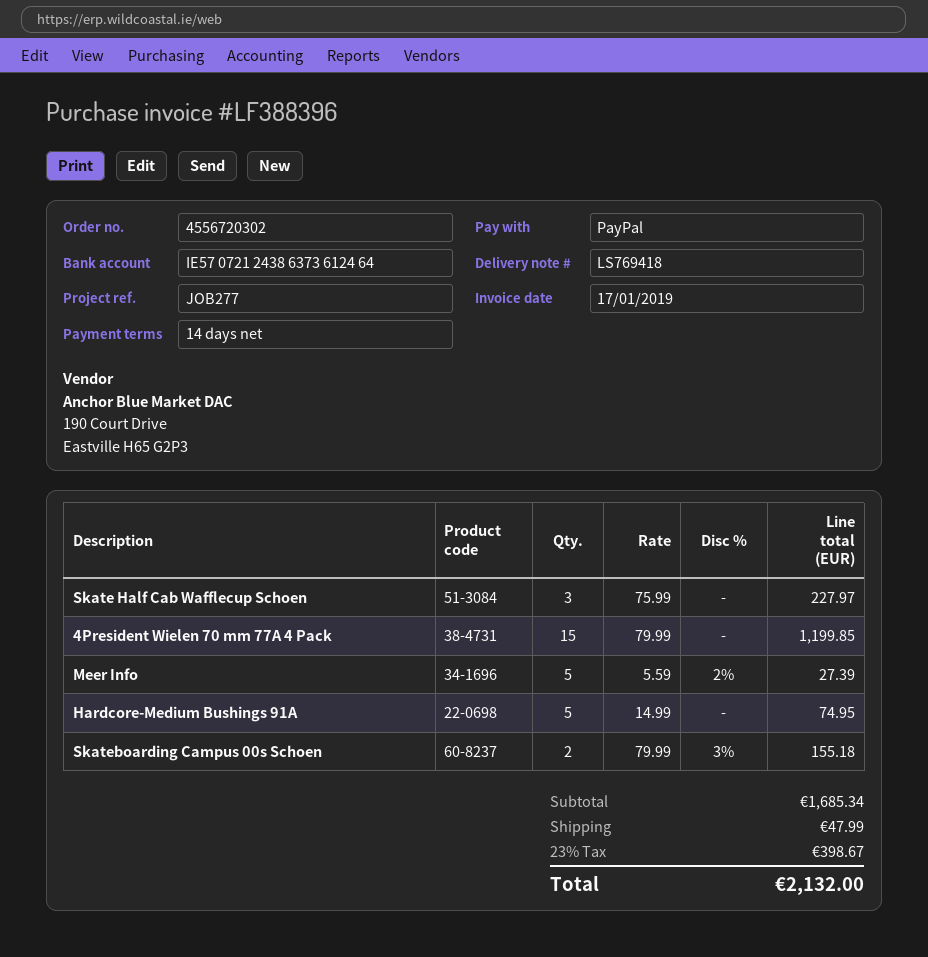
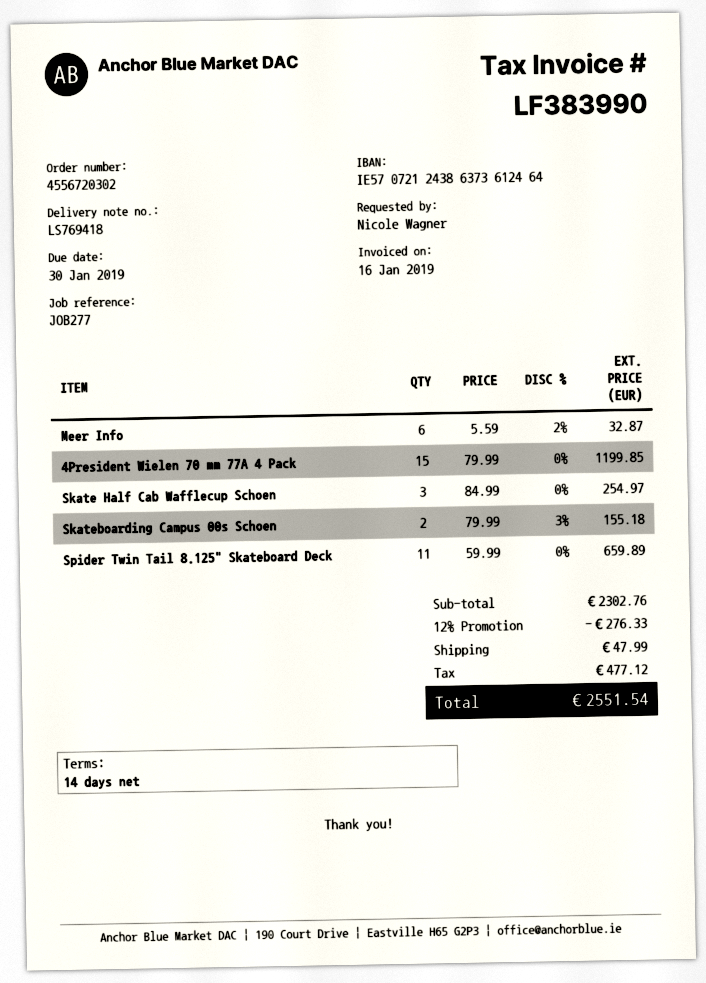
invoice number: LF388396 -> LF383990
invoice date: 2019-01-17 -> 2019-01-16
Skate Half Cab Wafflecup Schoen: 3 x 75.99 = 227.97 -> 3 x 84.99 = 254.97
Meer Info: 5 x 5.59 - 2% = 27.39 -> 6 x 5.59 - 2% = 32.87
Hardcore-Medium Bushings 91A: 5 x 14.99 = 74.95 -> none
Spider Twin Tail 8.125" Skateboard Deck: none -> 11 x 59.99 = 659.89
subtotal: 1685.34 -> 2302.76
discount: none -> 12% = 276.33
tax: 398.67 -> 477.12
total: 2132.00 -> 2551.54

